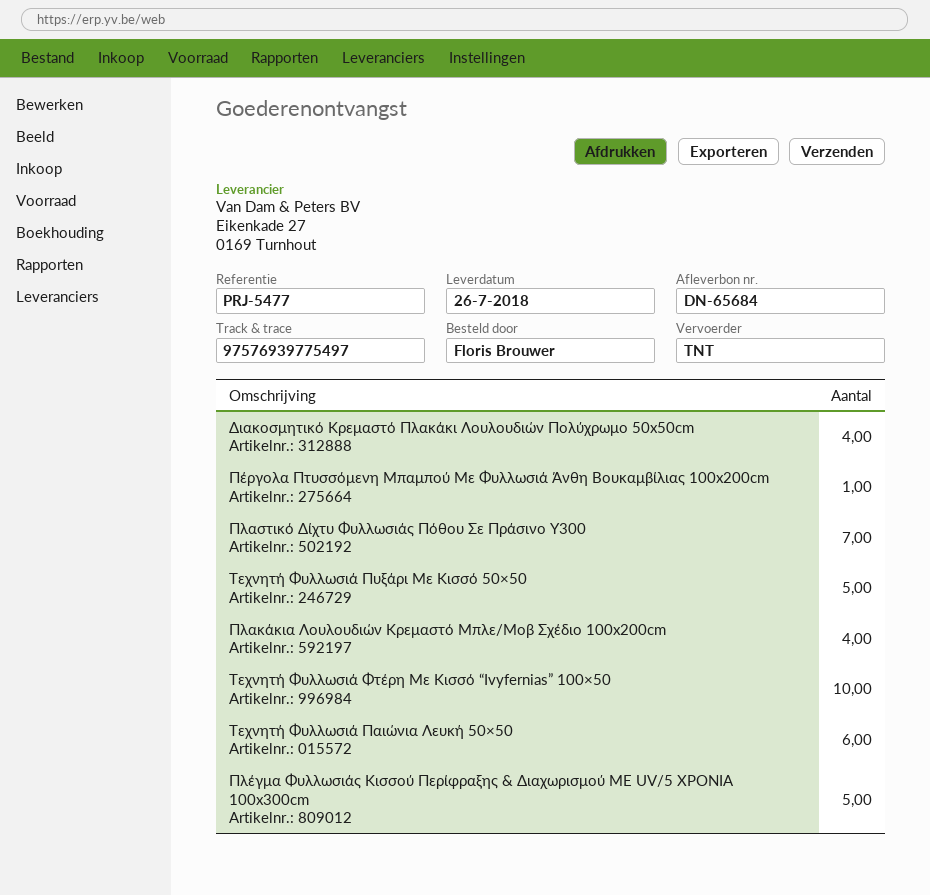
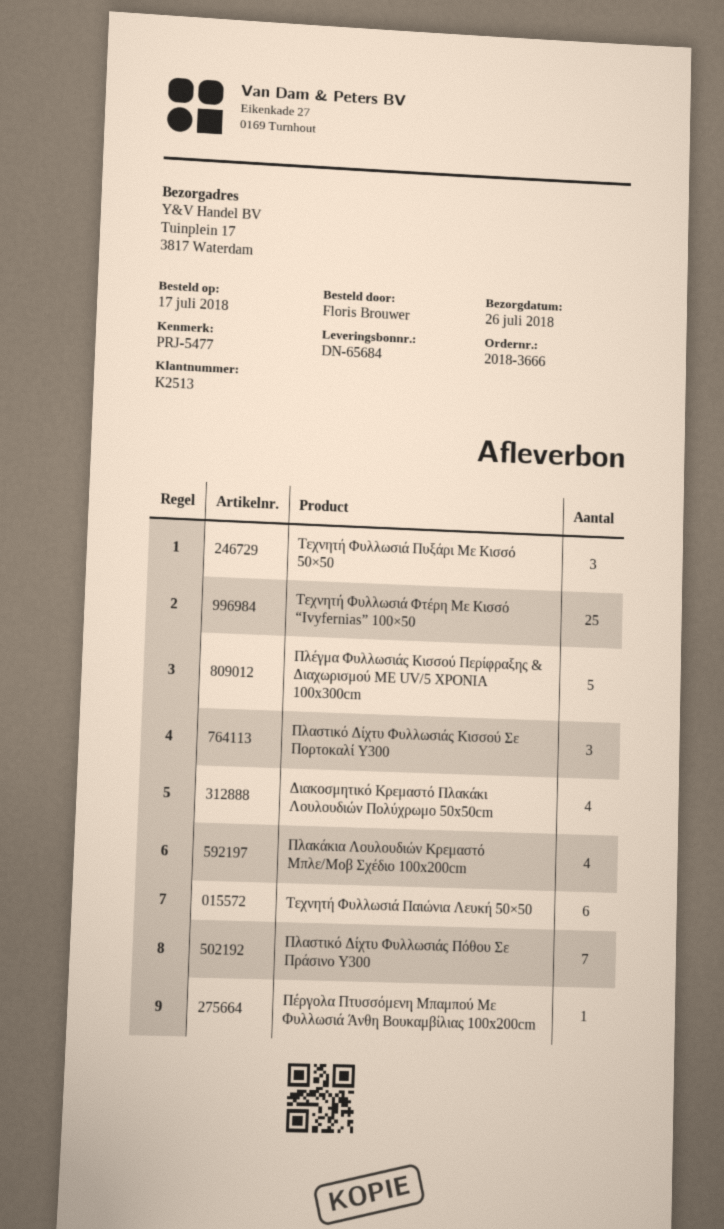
Τεχνητή Φυλλωσιά Πυξάρι Με Κισσό 50×50: 5 -> 3
Τεχνητή Φυλλωσιά Φτέρη Με Κισσό “Ivyfernias” 100×50: 10 -> 25
Πλαστικό Δίχτυ Φυλλωσιάς Κισσού Σε Πορτοκαλί Υ300: none -> 3

